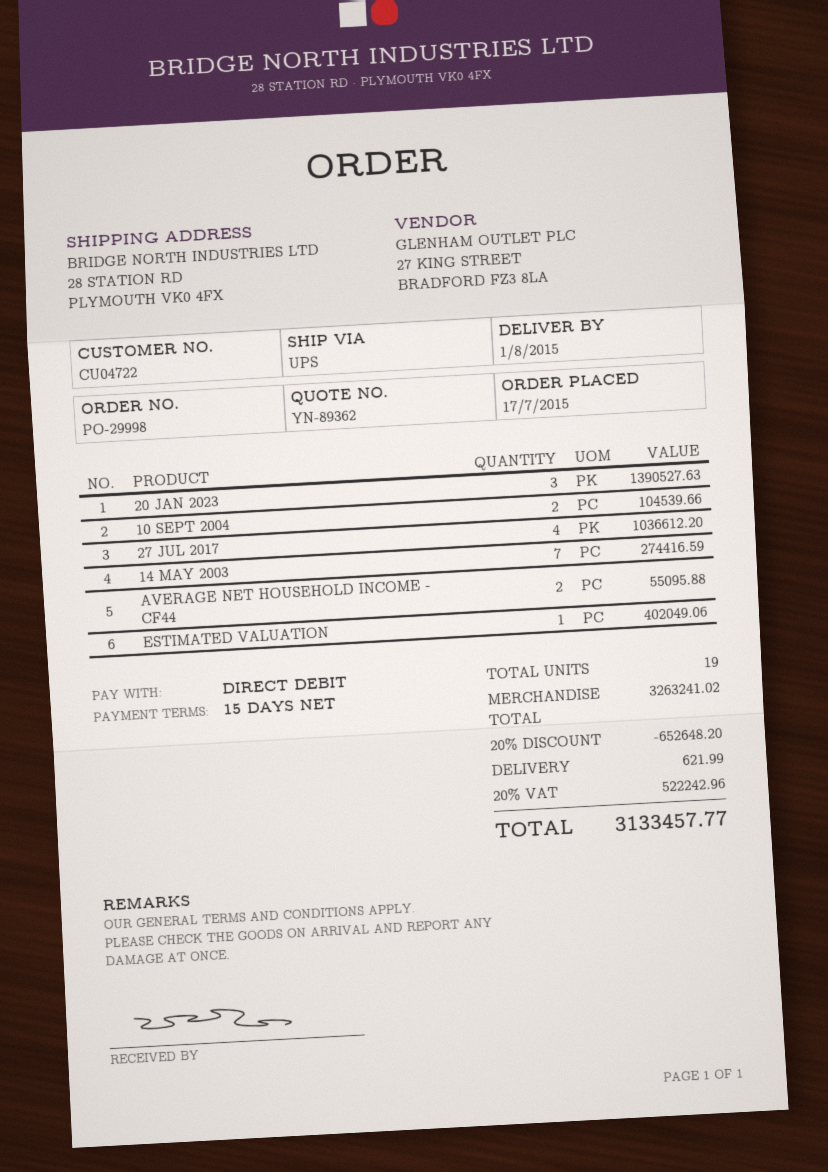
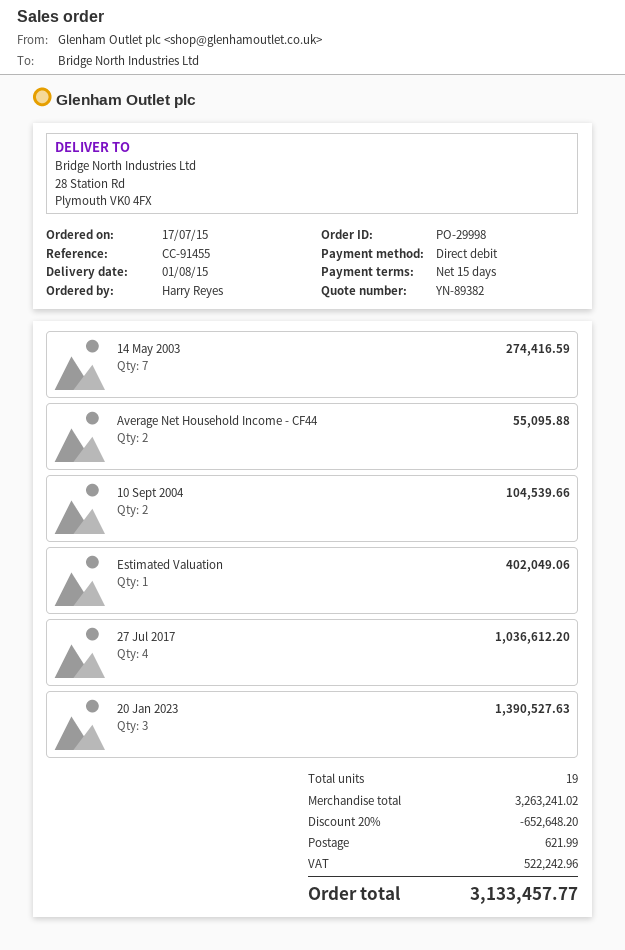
quote number: YN-89362 -> YN-89382

